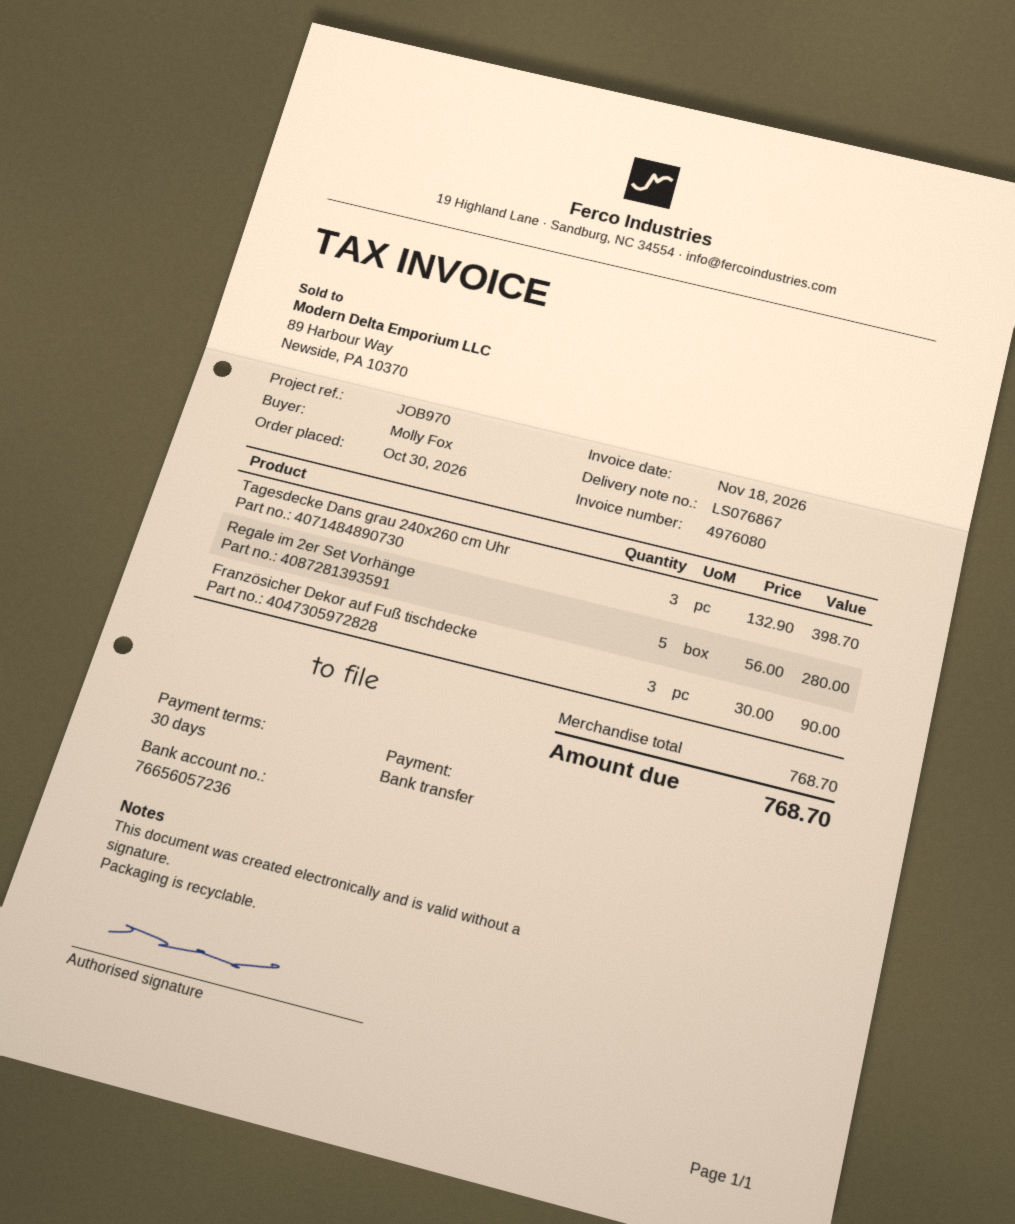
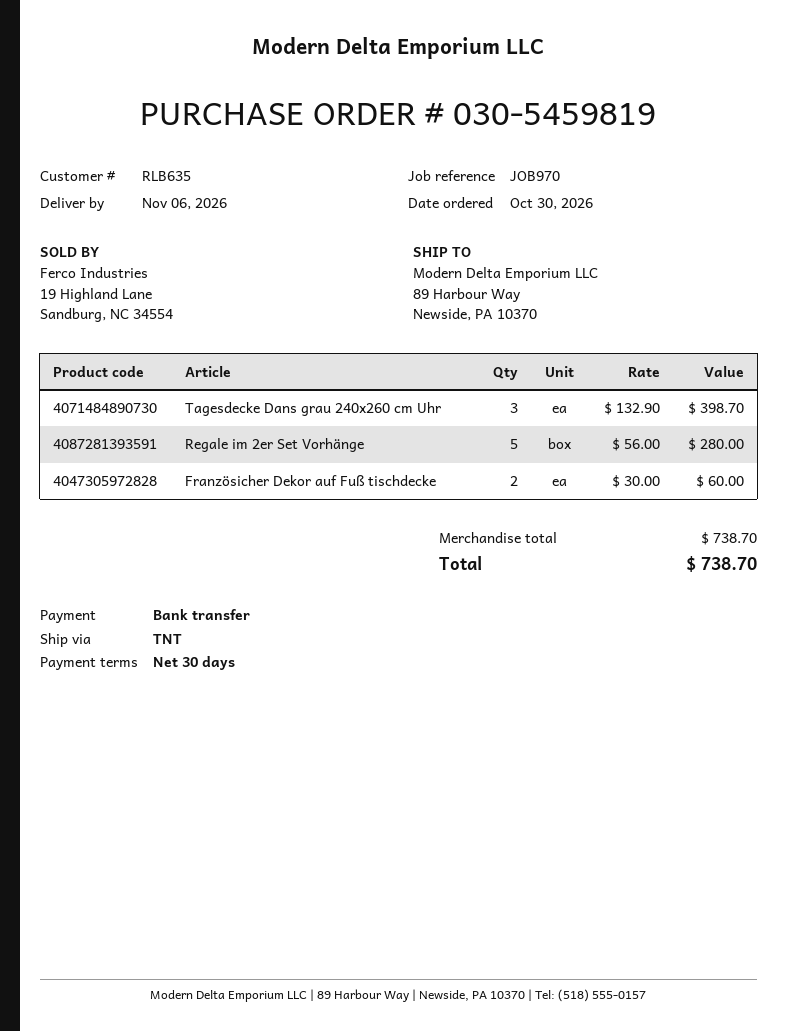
Französicher Dekor auf Fuß tischdecke: 3 x 30.00 = 90.00 -> 2 x 30.00 = 60.00
subtotal: 768.70 -> 738.70
total: 768.70 -> 738.70

